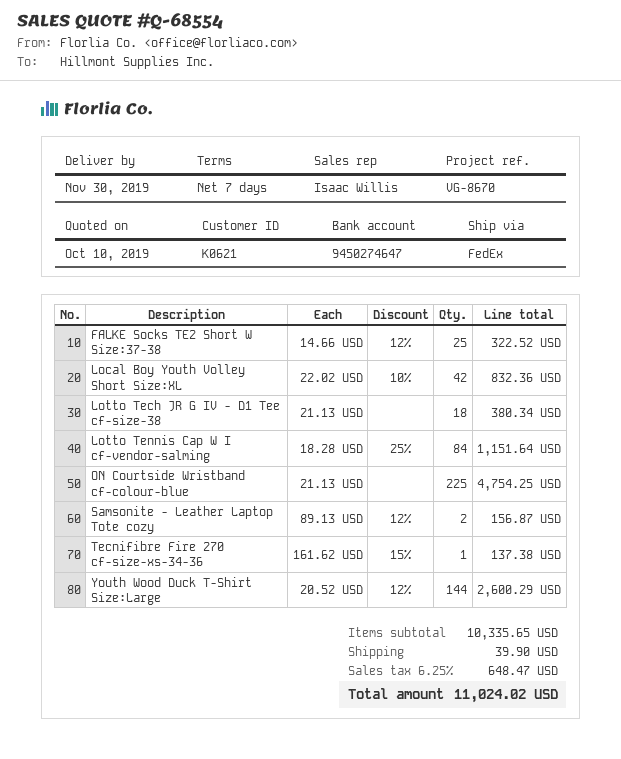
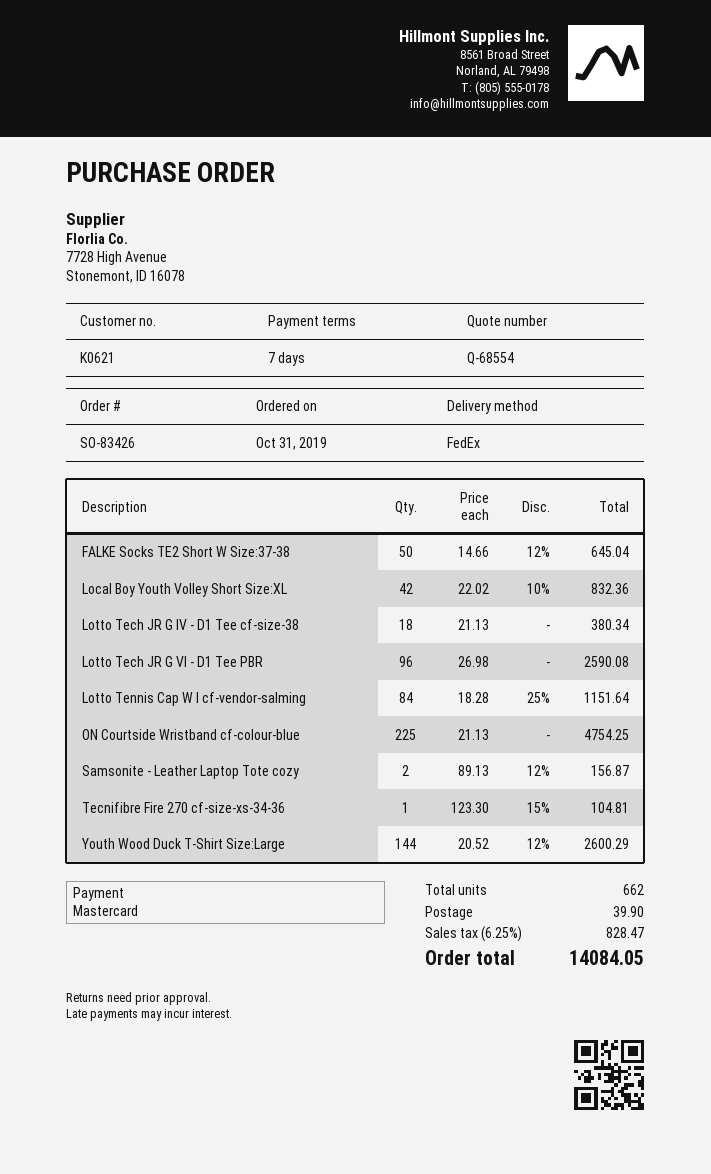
FALKE Socks TE2 Short W Size:37-38: 25 x 14.66 - 12% = 322.52 -> 50 x 14.66 - 12% = 645.04
Tecnifibre Fire 270 cf-size-xs-34-36: 1 x 161.62 - 15% = 137.38 -> 1 x 123.30 - 15% = 104.81
Lotto Tech JR G VI - D1 Tee PBR: none -> 96 x 26.98 = 2590.08
tax: 6.25% = 648.47 -> 6.25% = 828.47
total: 11024.02 -> 14084.05

